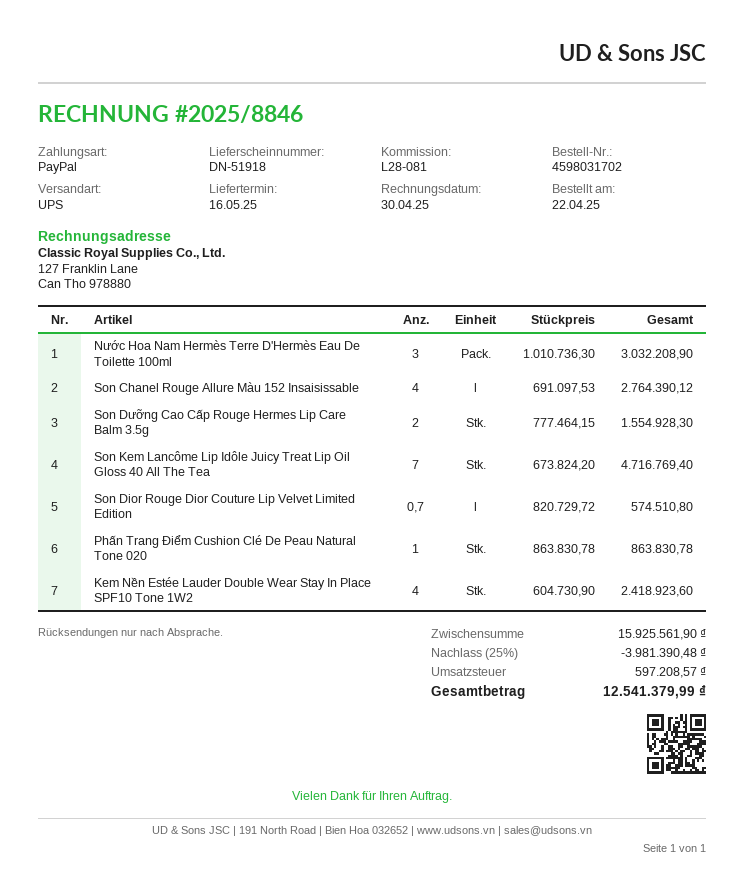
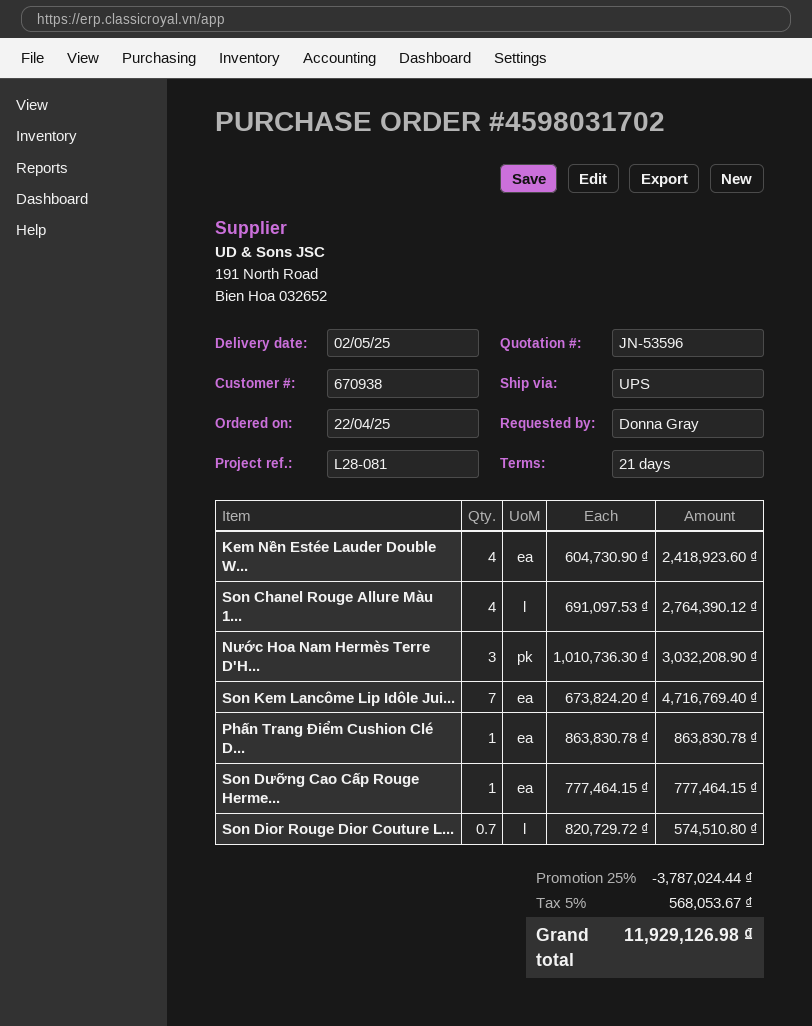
delivery date: 2025-05-16 -> 2025-05-02
Son Dưỡng Cao Cấp Rouge Hermes Lip Care Balm 3.5g: 2 x 777464.15 = 1554928.30 -> 1 x 777464.15 = 777464.15
discount: 25% = 3981390.48 -> 25% = 3787024.44
tax: 597208.57 -> 568053.67
total: 12541379.99 -> 11929126.98

